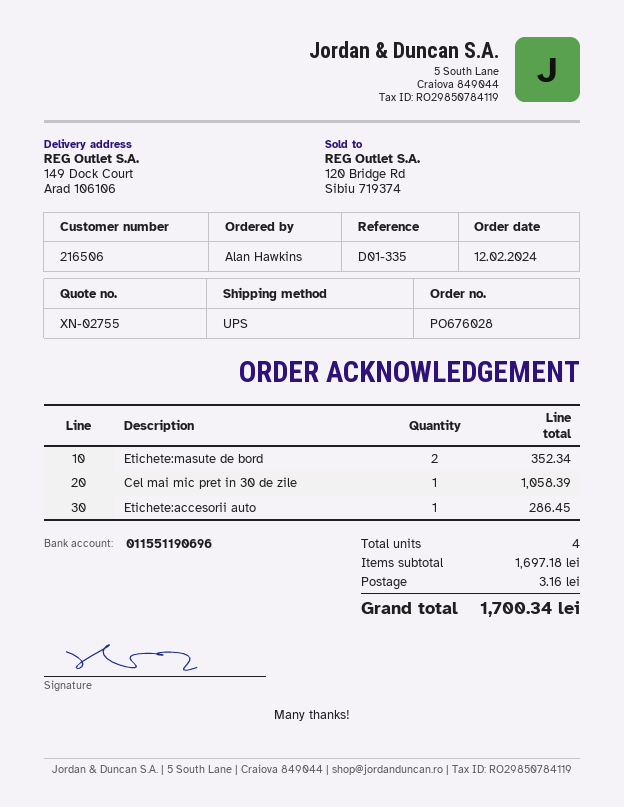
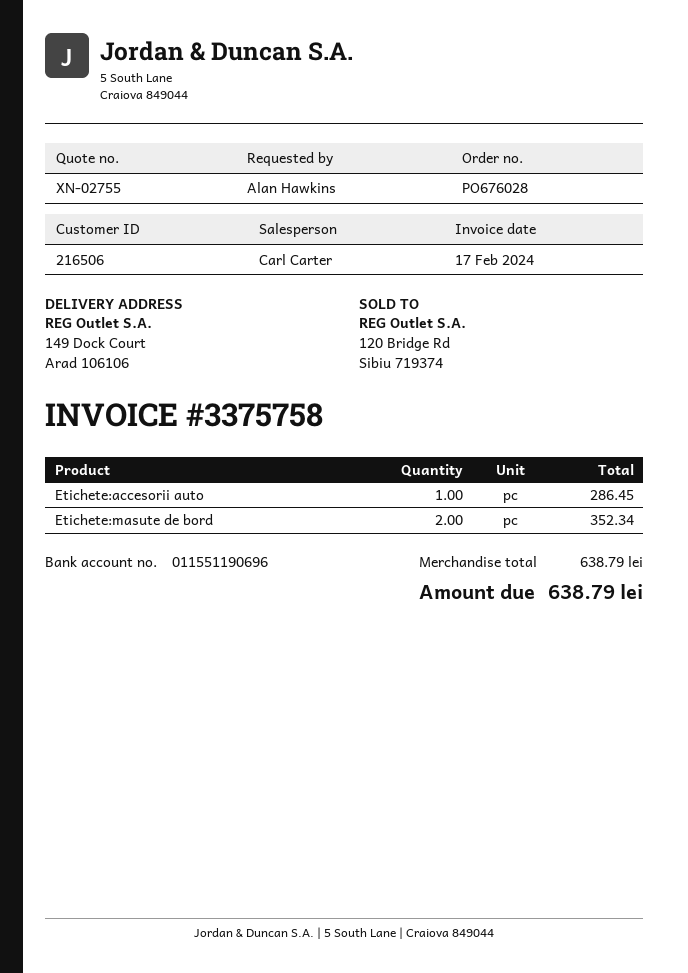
Cel mai mic pret in 30 de zile: 1 for 1058.39 -> none
subtotal: 1697.18 -> 638.79
shipping: 3.16 -> none
total: 1700.34 -> 638.79

